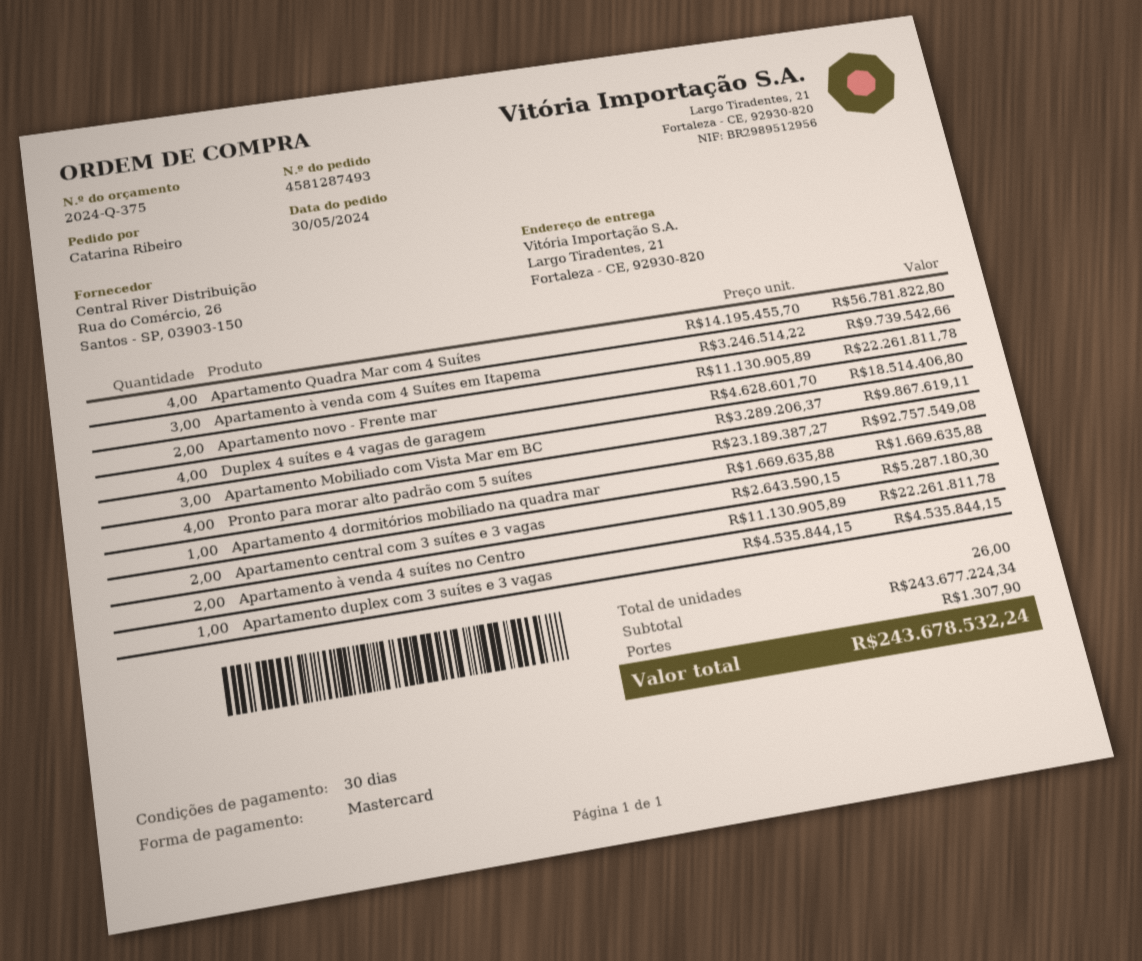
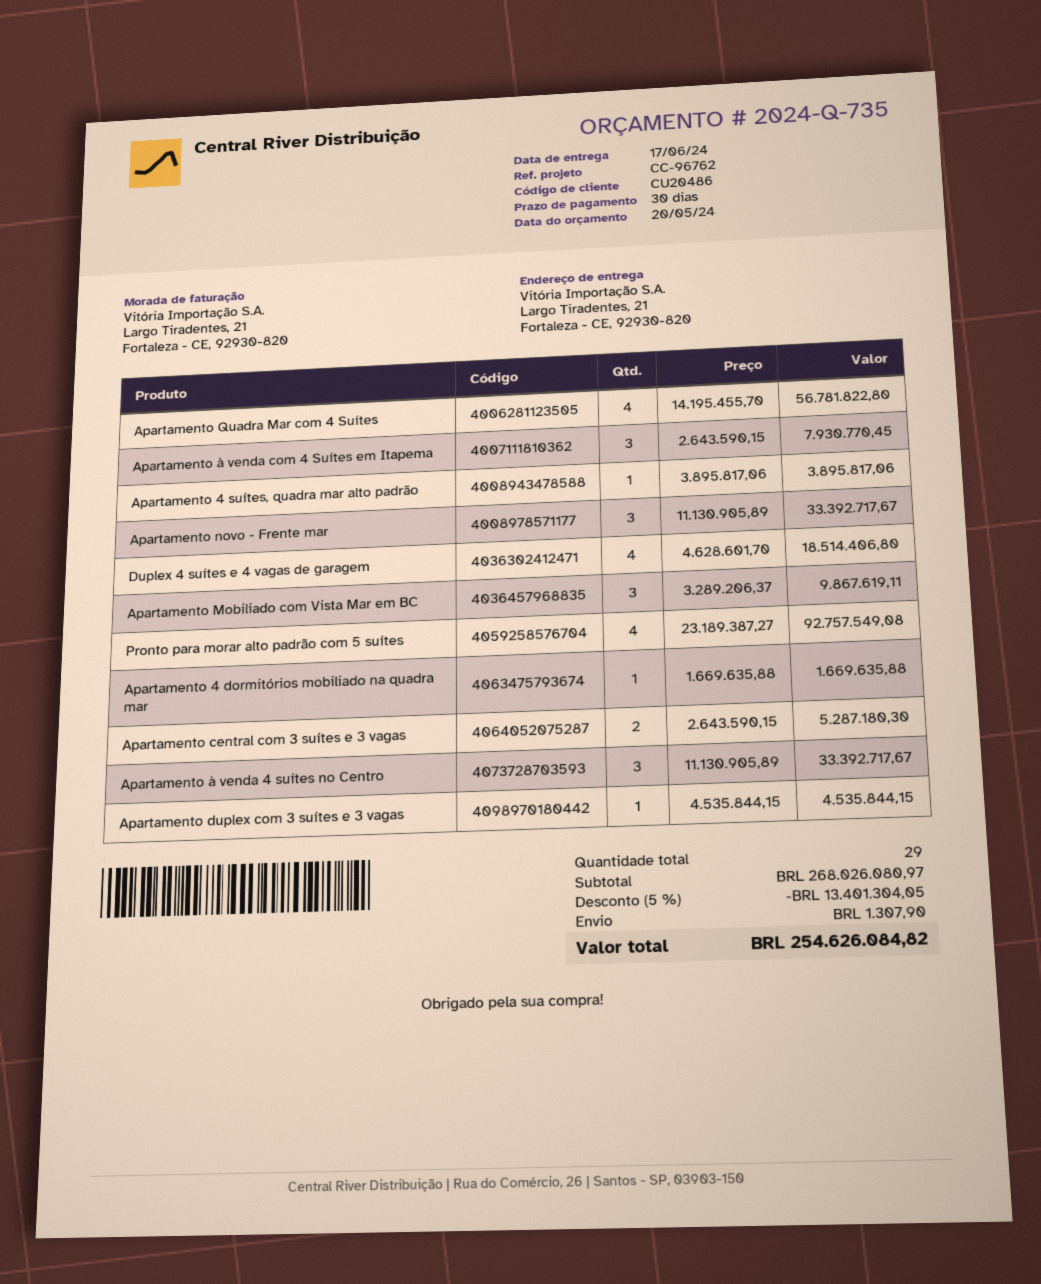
quote number: 2024-Q-375 -> 2024-Q-735
Apartamento à venda com 4 Suítes em Itapema: 3 x 3246514.22 = 9739542.66 -> 3 x 2643590.15 = 7930770.45
Apartamento novo - Frente mar: 2 x 11130905.89 = 22261811.78 -> 3 x 11130905.89 = 33392717.67
Apartamento à venda 4 suítes no Centro: 2 x 11130905.89 = 22261811.78 -> 3 x 11130905.89 = 33392717.67
Apartamento 4 suítes, quadra mar alto padrão: none -> 1 x 3895817.06 = 3895817.06
total quantity: 26 -> 29
subtotal: 243677224.34 -> 268026080.97
discount: none -> 5% = 13401304.05
total: 243678532.24 -> 254626084.82

